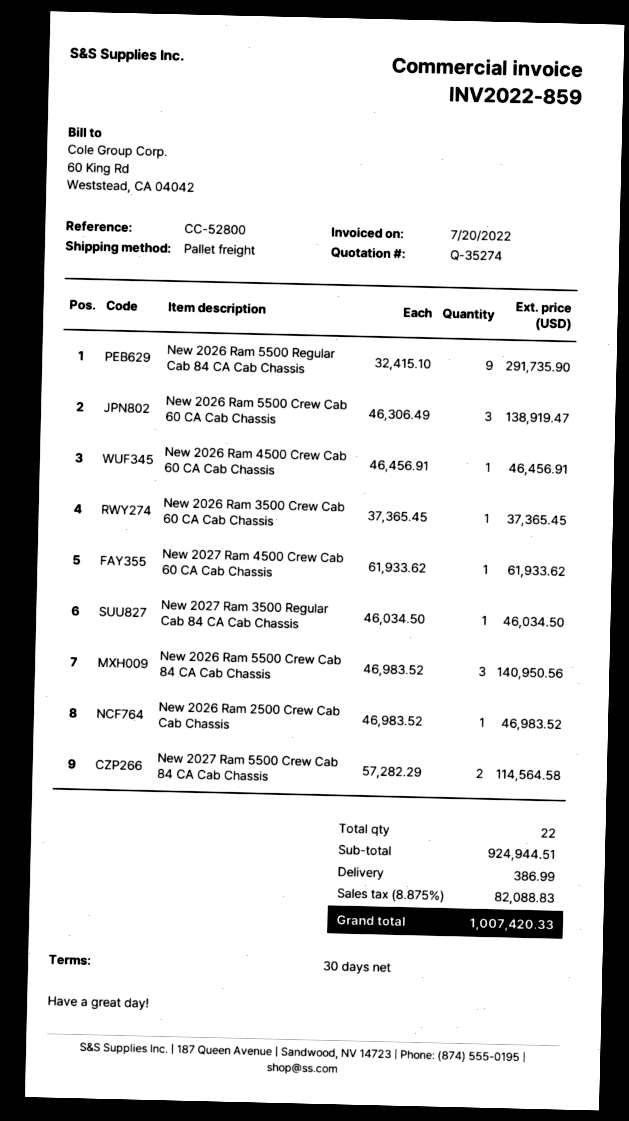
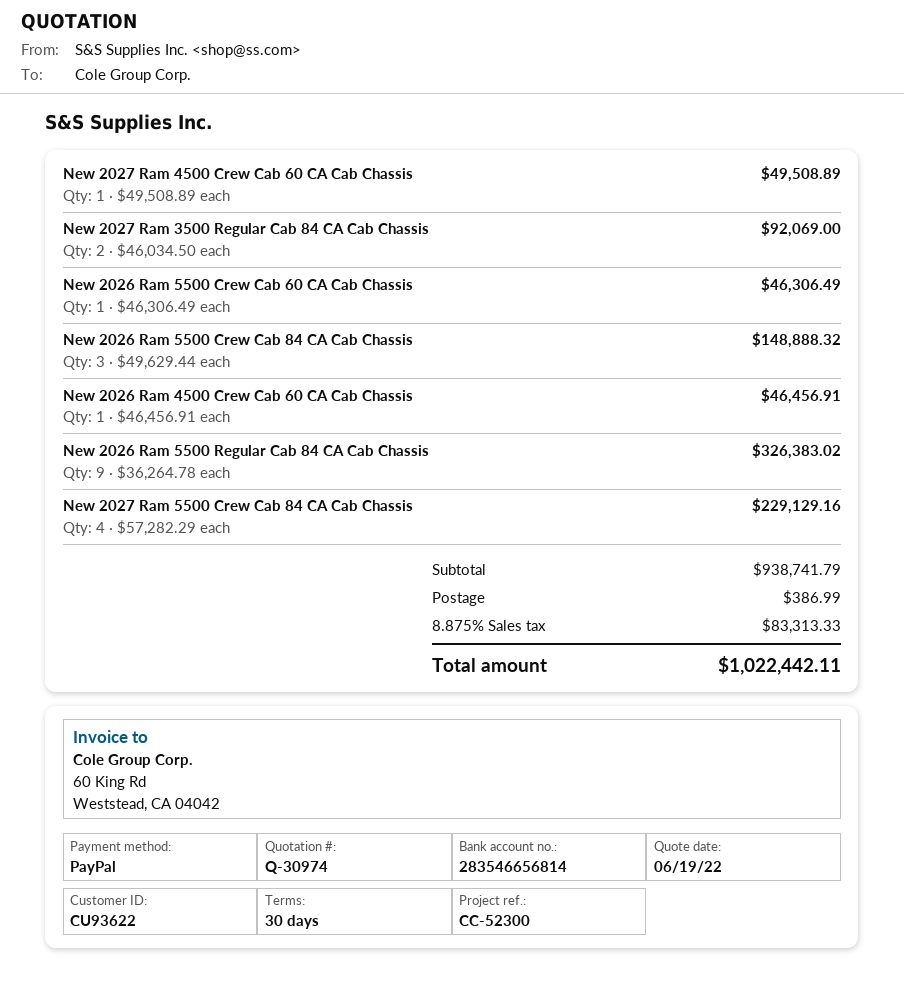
quote number: Q-35274 -> Q-30974
reference: CC-52800 -> CC-52300
New 2026 Ram 5500 Regular Cab 84 CA Cab Chassis: 9 x 32415.10 = 291735.90 -> 9 x 36264.78 = 326383.02
New 2026 Ram 5500 Crew Cab 60 CA Cab Chassis: 3 x 46306.49 = 138919.47 -> 1 x 46306.49 = 46306.49
New 2026 Ram 3500 Crew Cab 60 CA Cab Chassis: 1 x 37365.45 = 37365.45 -> none
New 2027 Ram 4500 Crew Cab 60 CA Cab Chassis: 1 x 61933.62 = 61933.62 -> 1 x 49508.89 = 49508.89
New 2027 Ram 3500 Regular Cab 84 CA Cab Chassis: 1 x 46034.50 = 46034.50 -> 2 x 46034.50 = 92069.00
New 2026 Ram 5500 Crew Cab 84 CA Cab Chassis: 3 x 46983.52 = 140950.56 -> 3 x 49629.44 = 148888.32
New 2026 Ram 2500 Crew Cab Cab Chassis: 1 x 46983.52 = 46983.52 -> none
New 2027 Ram 5500 Crew Cab 84 CA Cab Chassis: 2 x 57282.29 = 114564.58 -> 4 x 57282.29 = 229129.16
subtotal: 924944.51 -> 938741.79
tax: 8.875% = 82088.83 -> 8.875% = 83313.33
total: 1007420.33 -> 1022442.11

